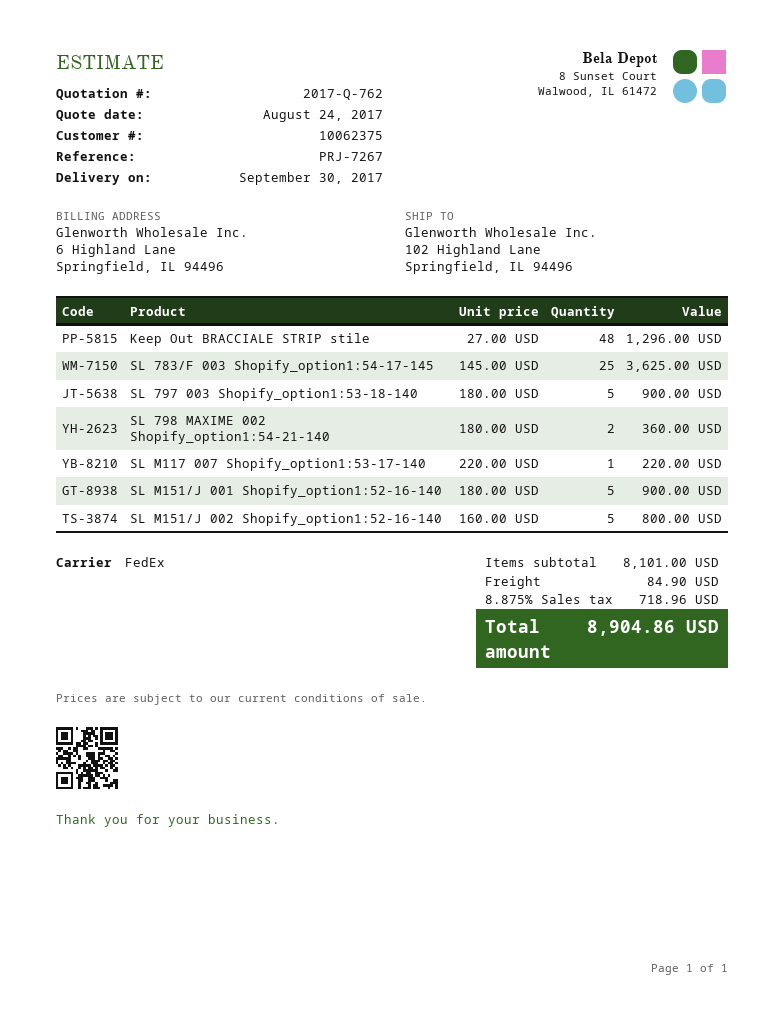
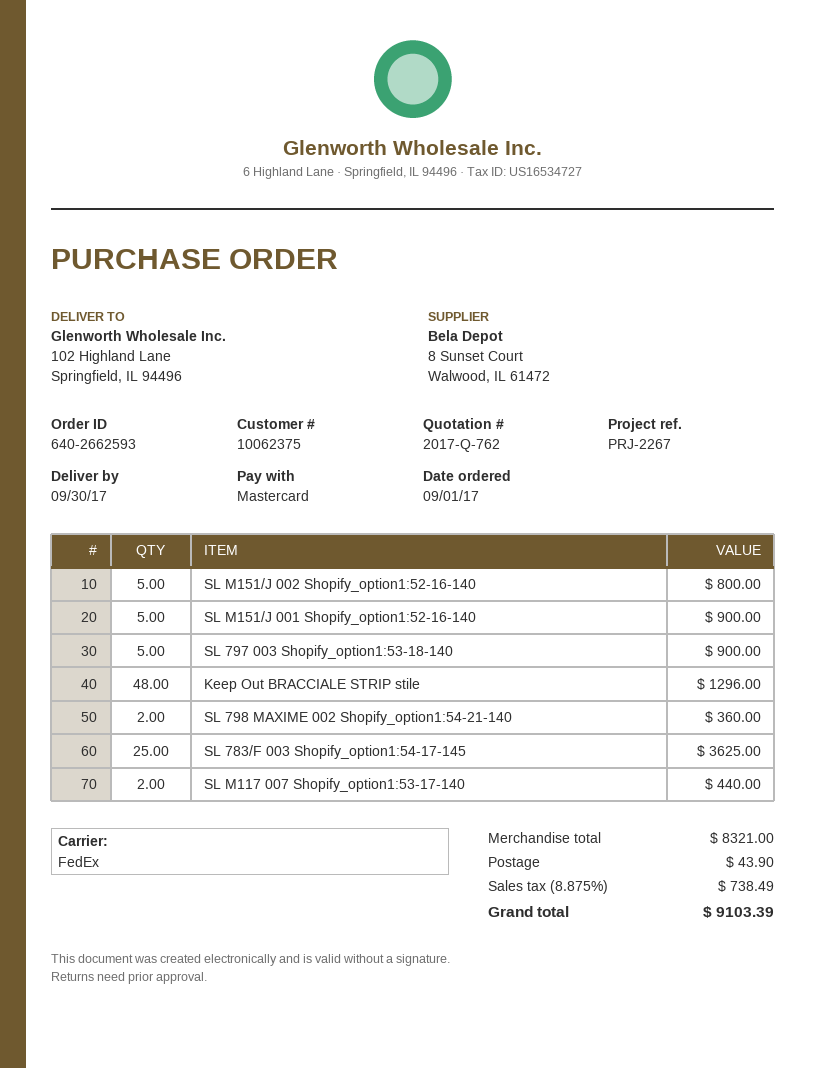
reference: PRJ-7267 -> PRJ-2267
SL M117 007 Shopify_option1:53-17-140: 1 for 220.00 -> 2 for 440.00
subtotal: 8101.00 -> 8321.00
shipping: 84.90 -> 43.90
tax: 8.875% = 718.96 -> 8.875% = 738.49
total: 8904.86 -> 9103.39

